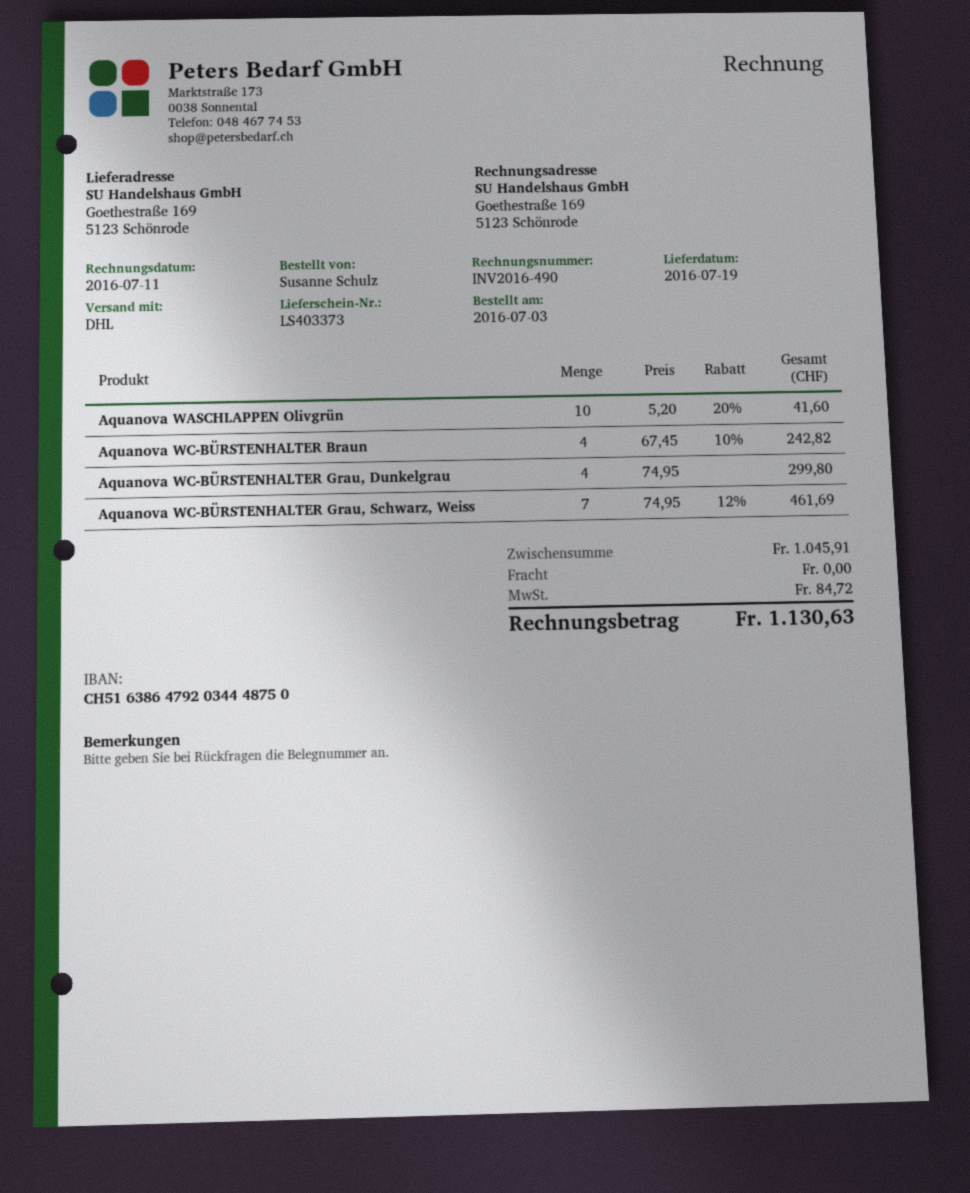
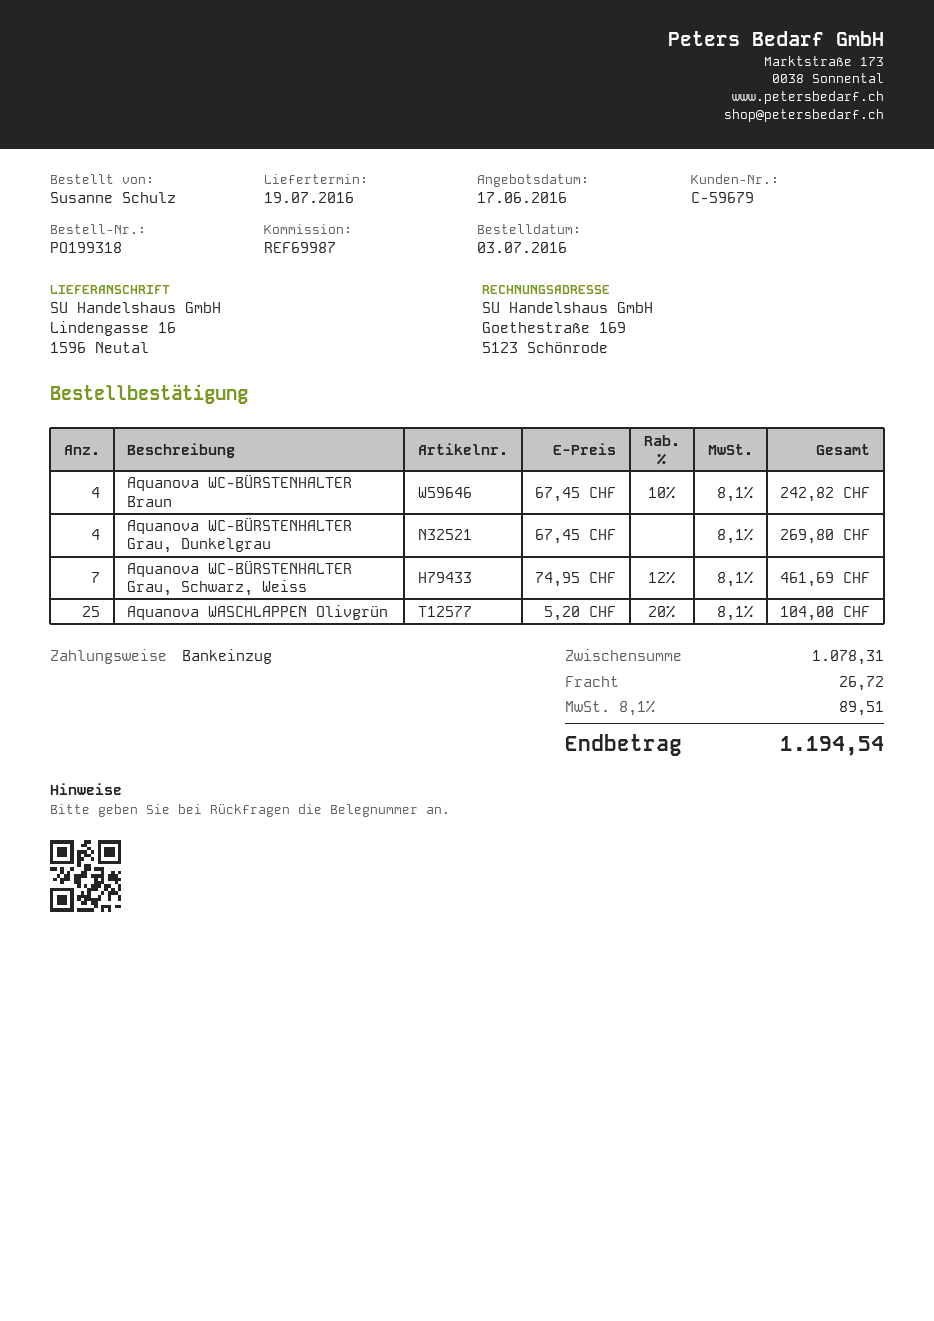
ship to: Goethestraße 169, 5123 Schönrode -> Lindengasse 16, 1596 Neutal
Aquanova WASCHLAPPEN Olivgrün: 10 x 5.20 - 20% = 41.60 -> 25 x 5.20 - 20% = 104.00
Aquanova WC-BÜRSTENHALTER Grau, Dunkelgrau: 4 x 74.95 = 299.80 -> 4 x 67.45 = 269.80
subtotal: 1045.91 -> 1078.31
shipping: 0.00 -> 26.72
tax: 84.72 -> 89.51
total: 1130.63 -> 1194.54

